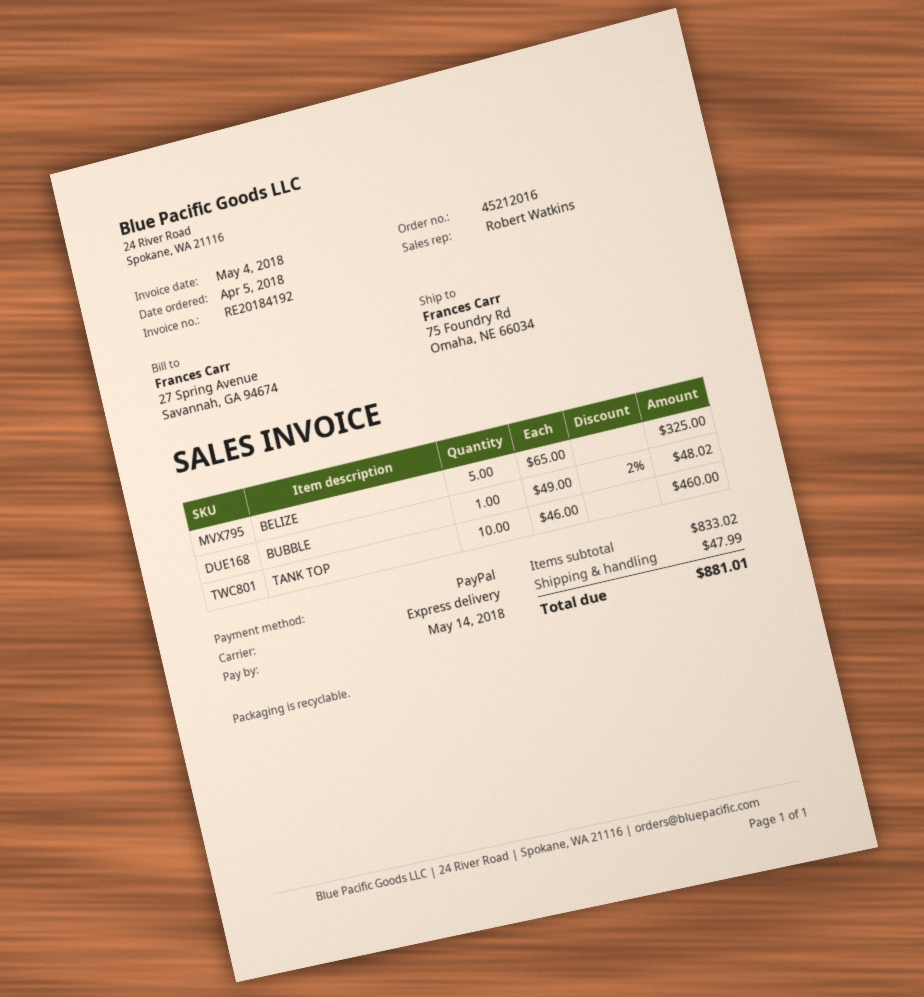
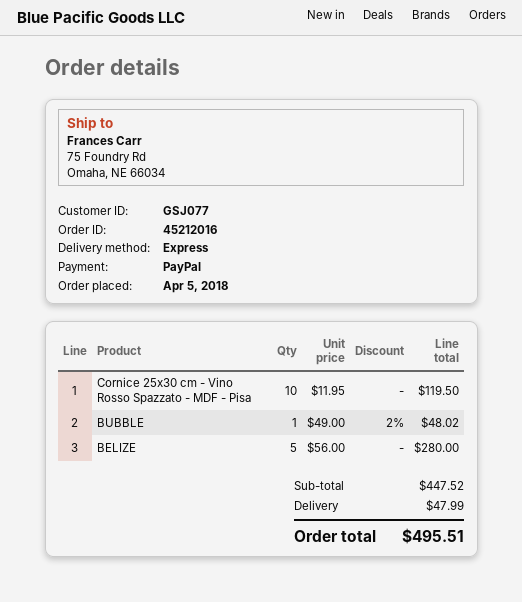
BELIZE: 5 x 65.00 = 325.00 -> 5 x 56.00 = 280.00
TANK TOP: 10 x 46.00 = 460.00 -> none
Cornice 25x30 cm - Vino Rosso Spazzato - MDF - Pisa: none -> 10 x 11.95 = 119.50
subtotal: 833.02 -> 447.52
total: 881.01 -> 495.51

